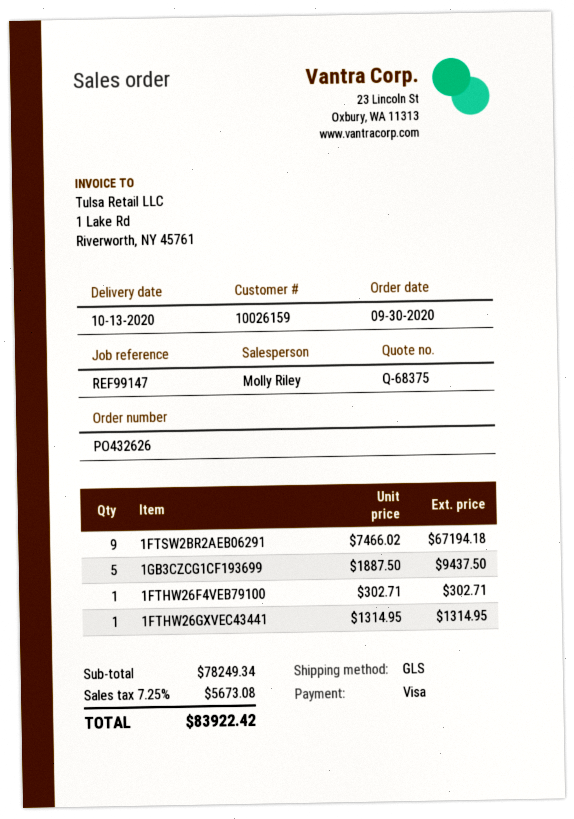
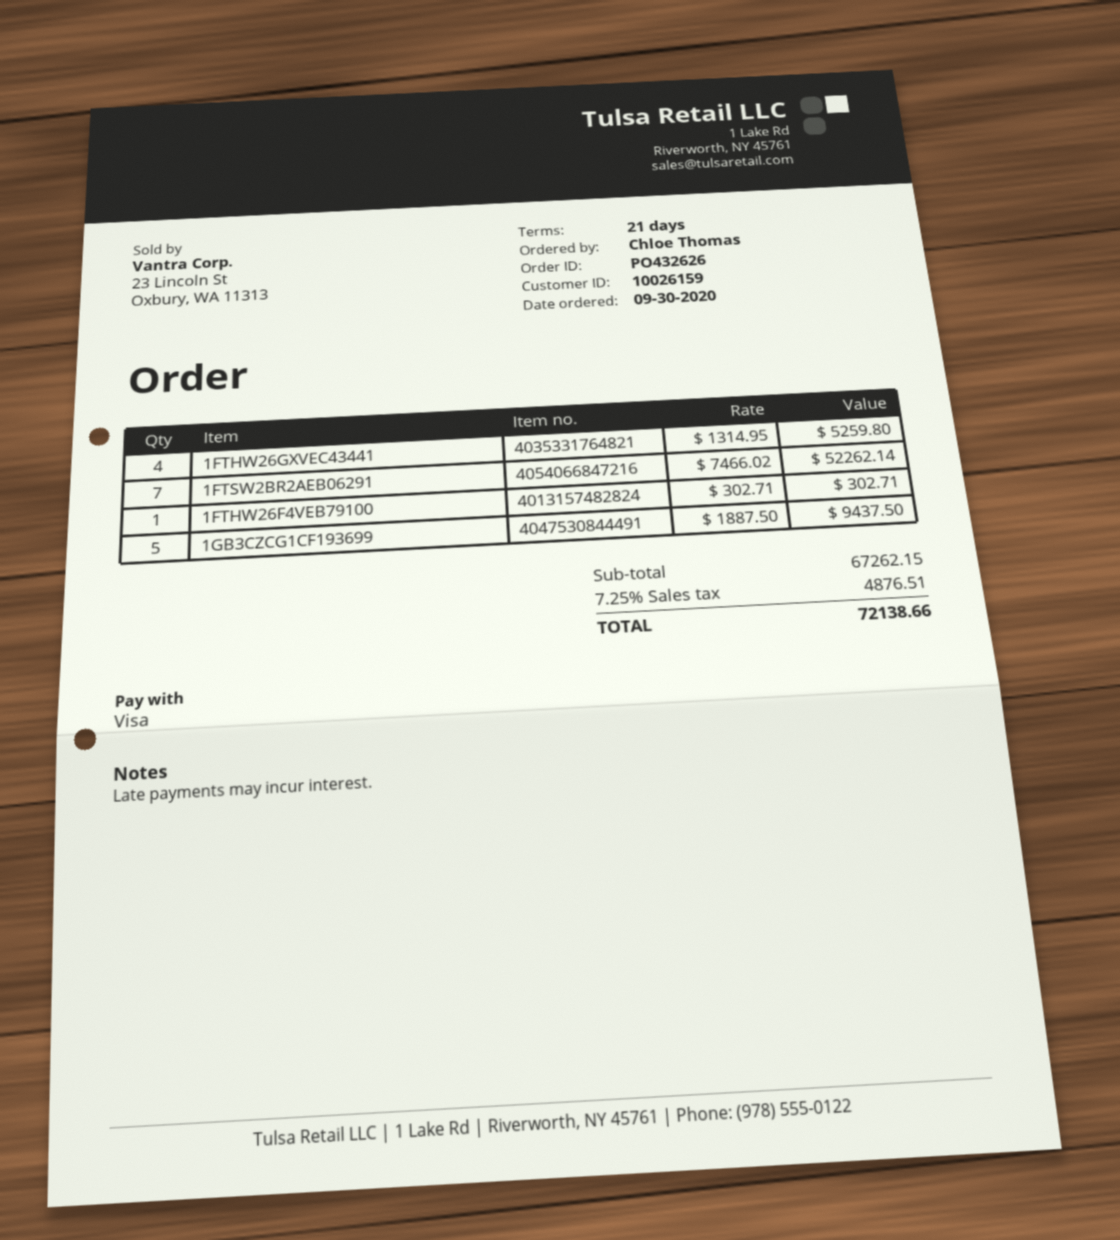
1FTSW2BR2AEB06291: 9 x 7466.02 = 67194.18 -> 7 x 7466.02 = 52262.14
1FTHW26GXVEC43441: 1 x 1314.95 = 1314.95 -> 4 x 1314.95 = 5259.80
subtotal: 78249.34 -> 67262.15
tax: 7.25% = 5673.08 -> 7.25% = 4876.51
total: 83922.42 -> 72138.66

